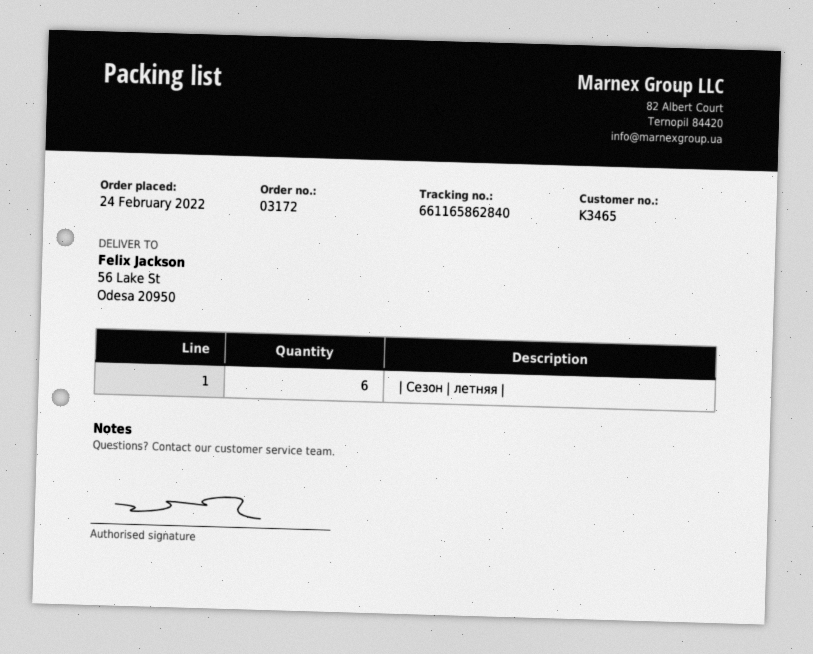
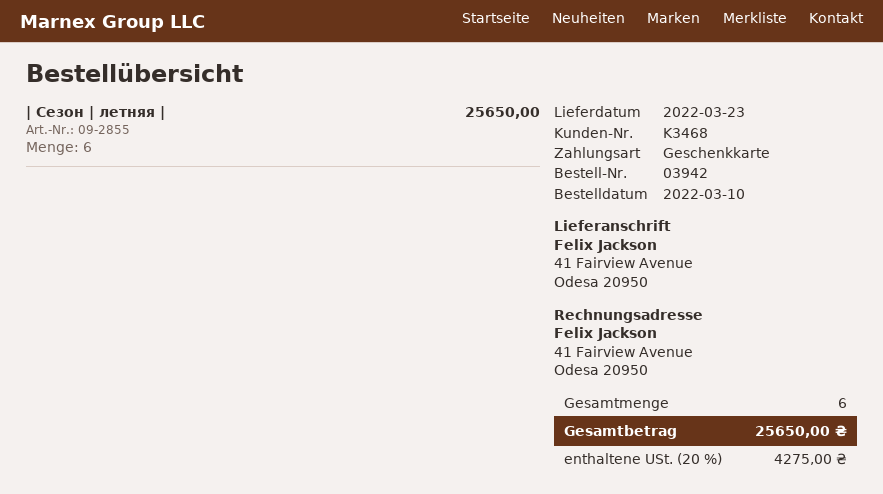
order number: 03172 -> 03942
order date: 2022-02-24 -> 2022-03-10
customer number: K3465 -> K3468
ship to: 56 Lake St, Odesa 20950 -> 41 Fairview Avenue, Odesa 20950

